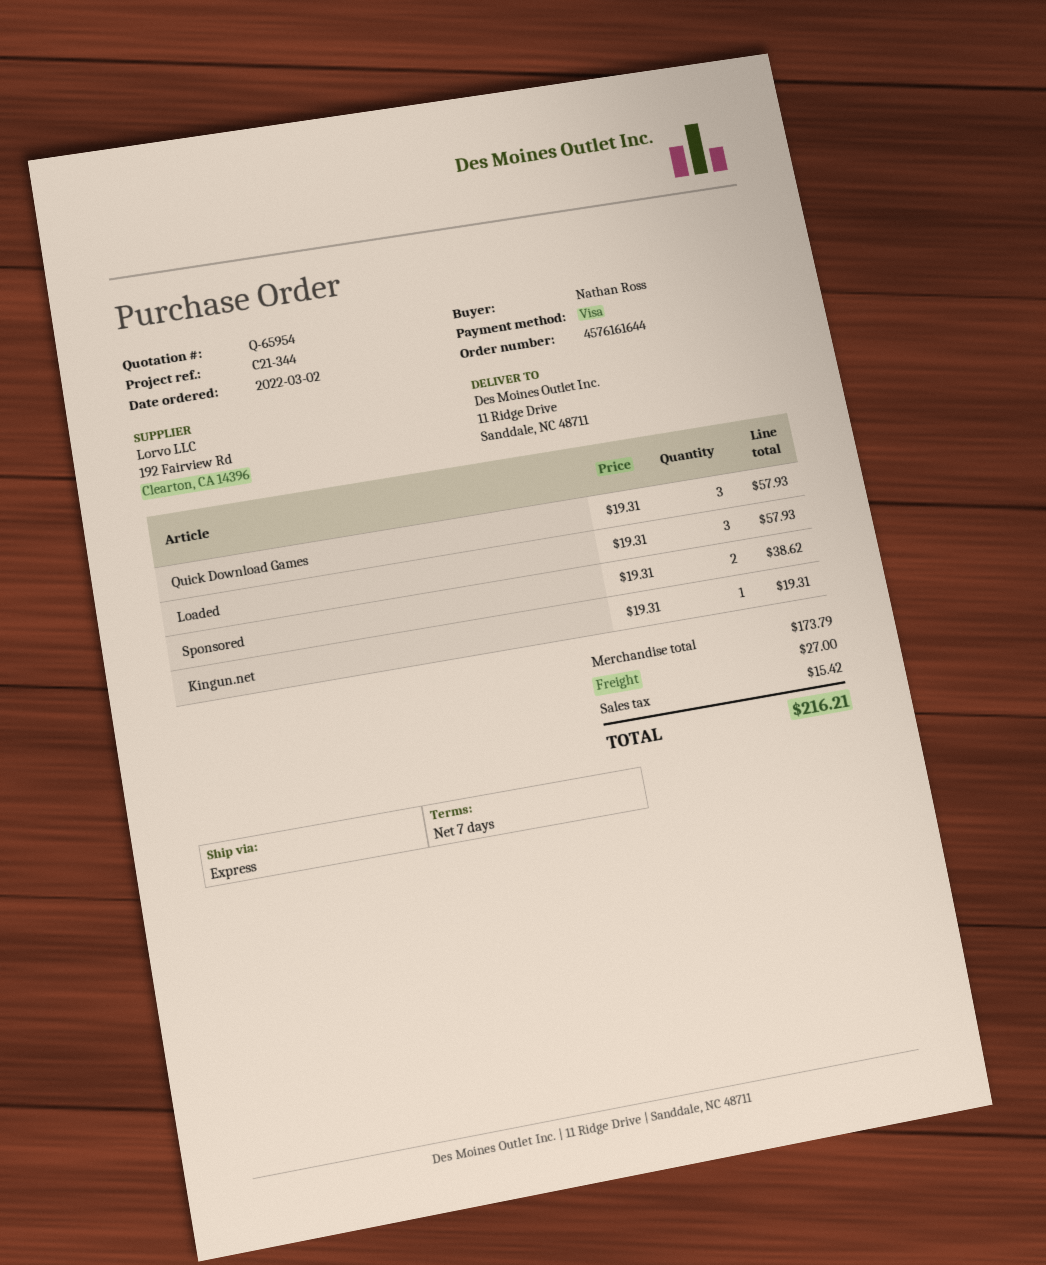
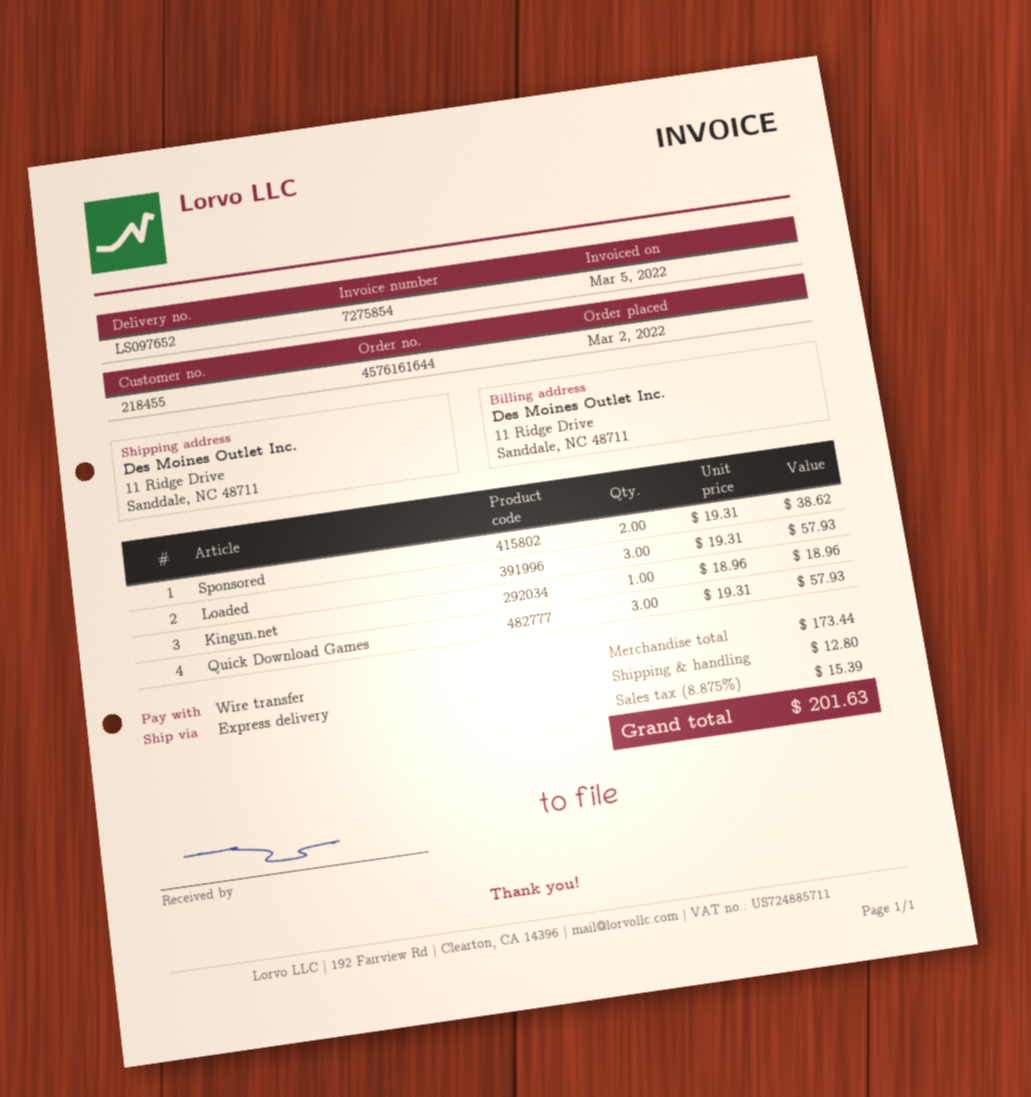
payment method: Visa -> bank transfer
Kingun.net: 1 x 19.31 = 19.31 -> 1 x 18.96 = 18.96
subtotal: 173.79 -> 173.44
shipping: 27.00 -> 12.80
tax: 15.42 -> 15.39
total: 216.21 -> 201.63

